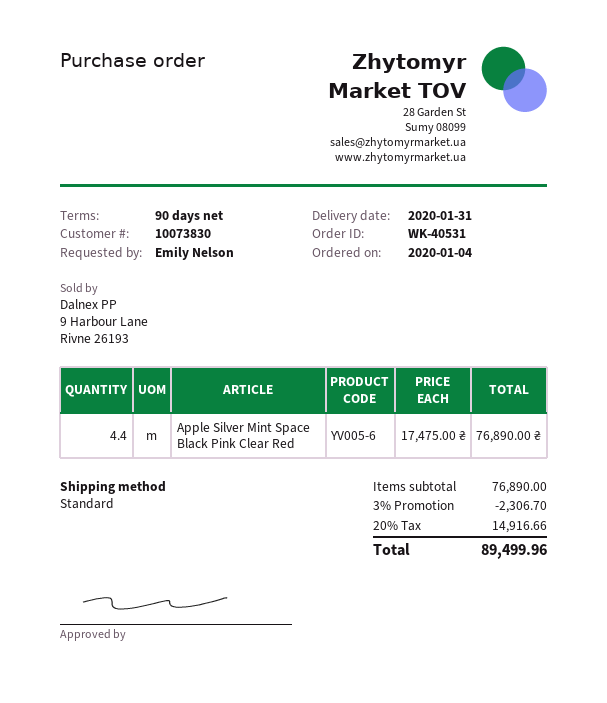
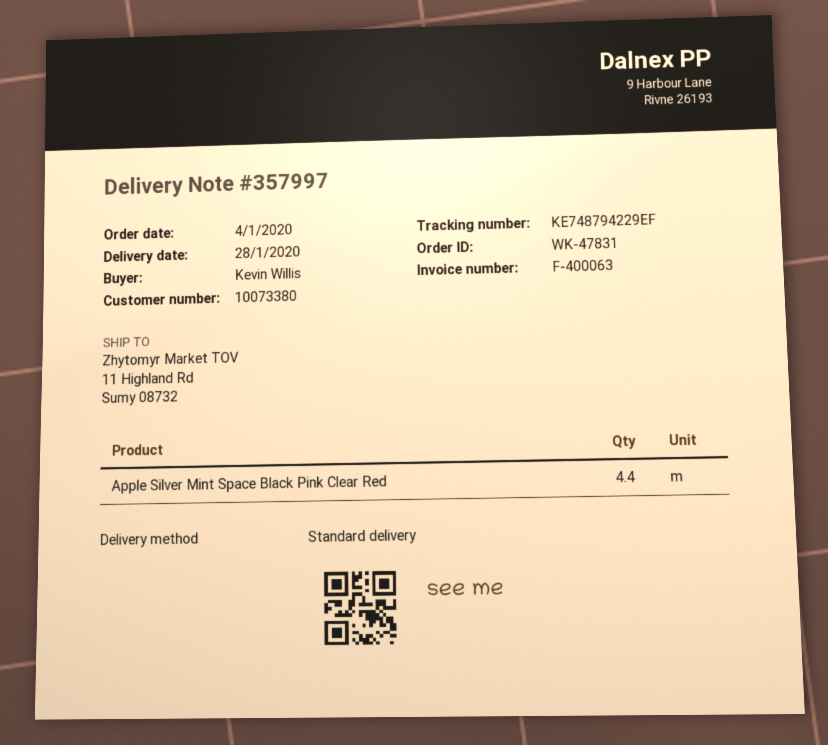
order number: WK-40531 -> WK-47831
delivery date: 2020-01-31 -> 2020-01-28
customer number: 10073830 -> 10073380
ordered by: Emily Nelson -> Kevin Willis

